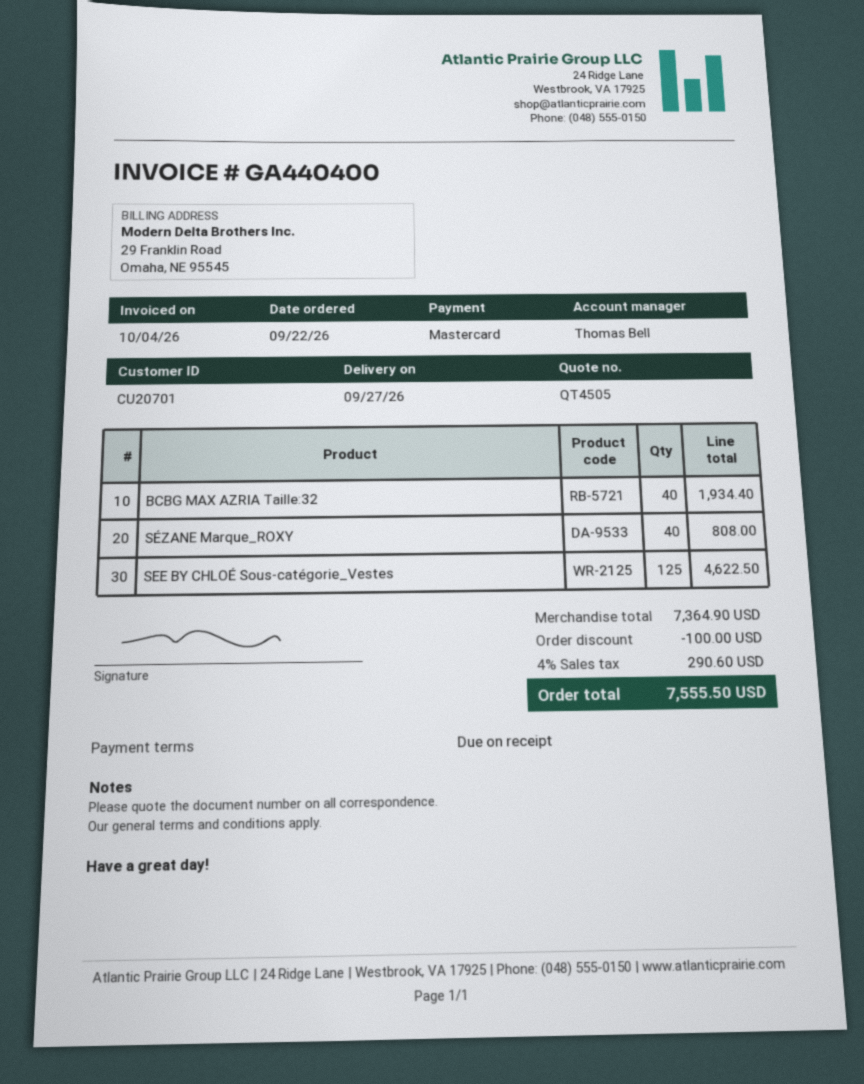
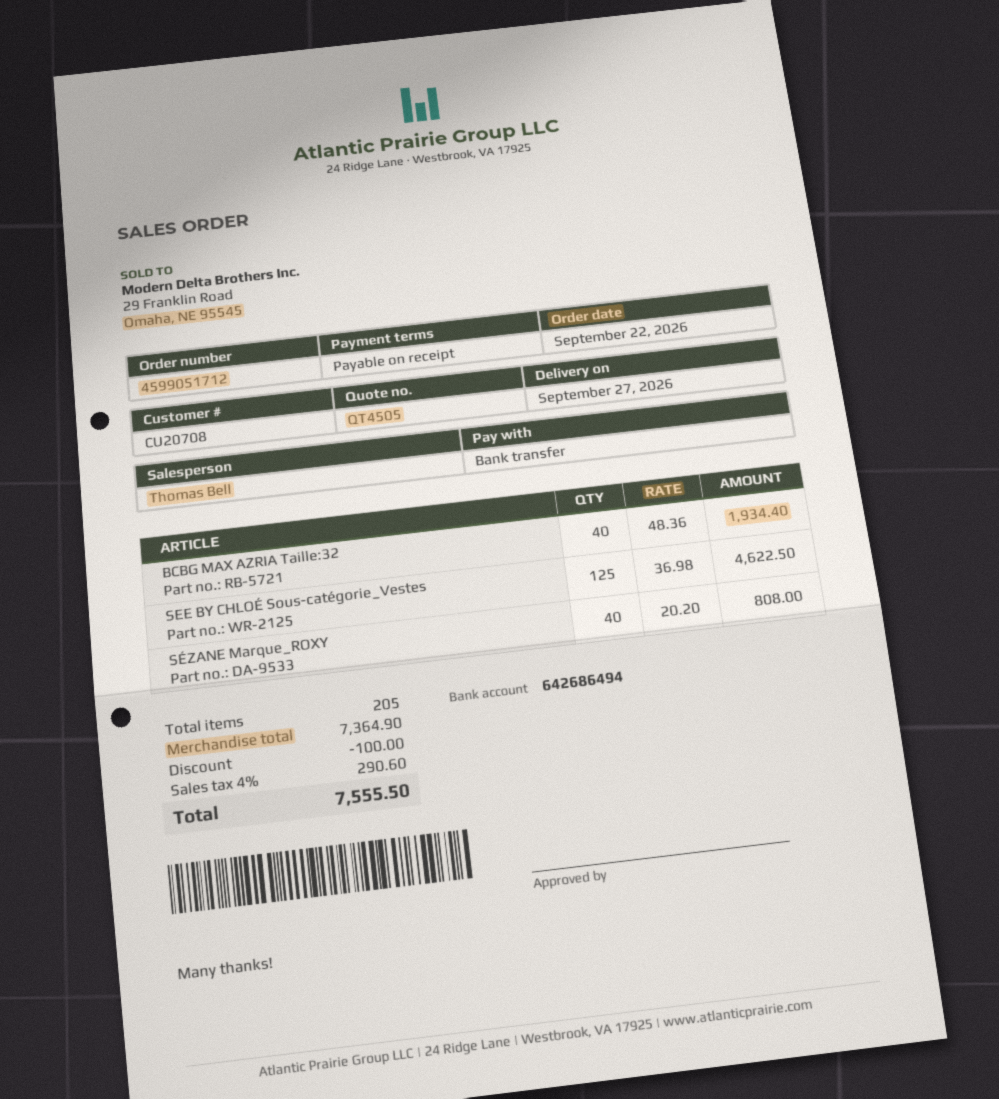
customer number: CU20701 -> CU20708
payment method: Mastercard -> bank transfer

